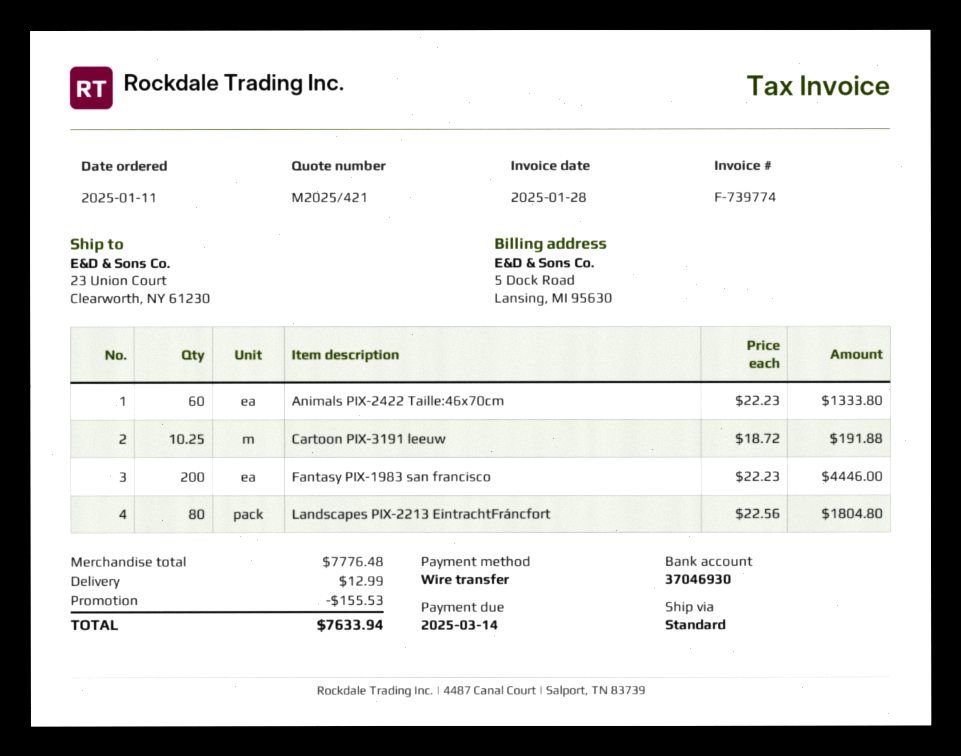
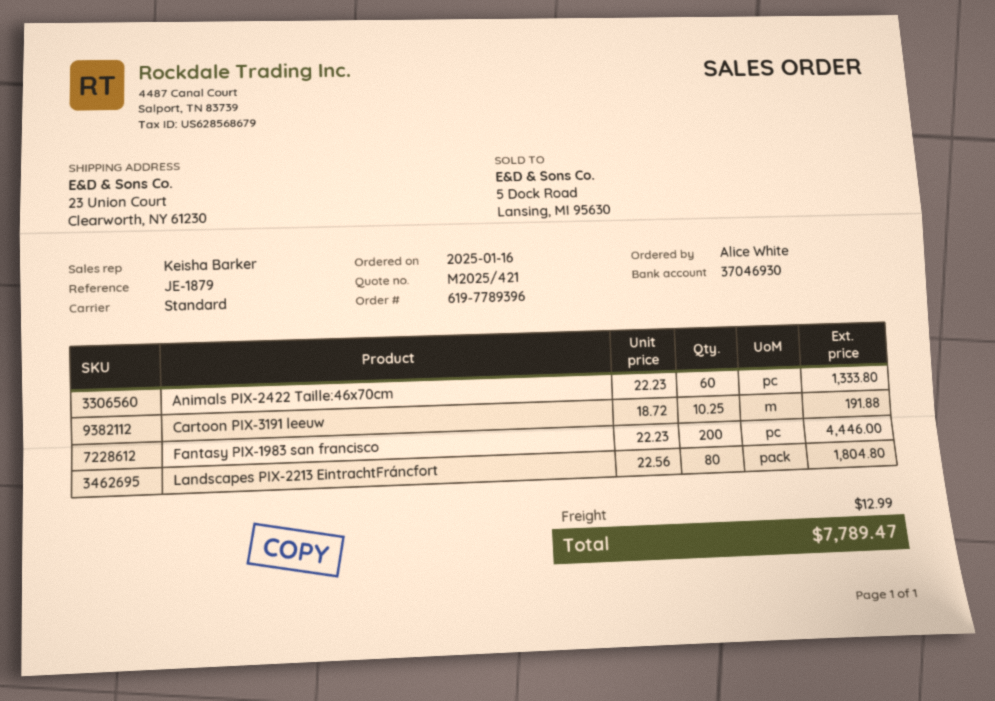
order date: 2025-01-11 -> 2025-01-16
discount: 155.53 -> none
total: 7633.94 -> 7789.47

